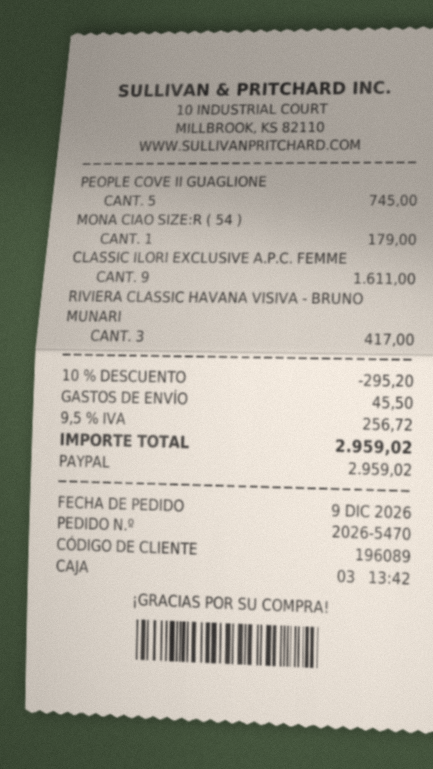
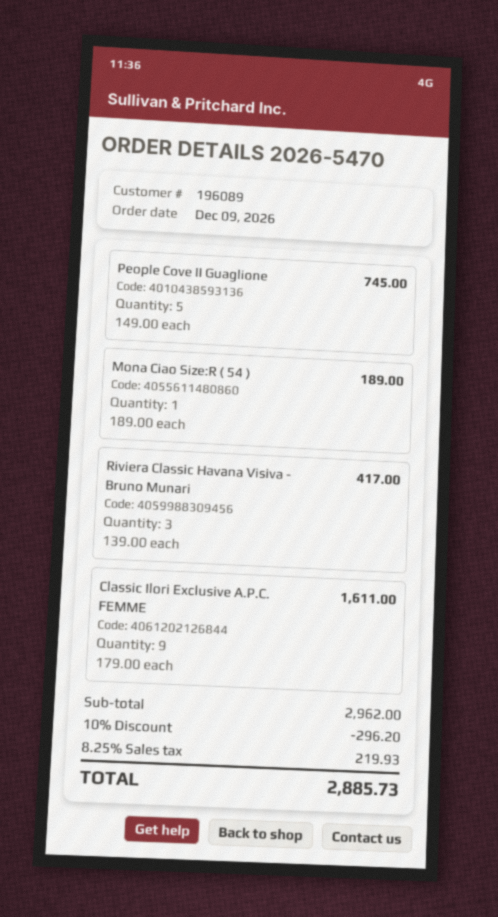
MONA CIAO SIZE:R ( 54 ): 1 for 179.00 -> 1 for 189.00
discount: 10% = 295.20 -> 10% = 296.20
shipping: 45.50 -> none
tax: 9.5% = 256.72 -> 8.25% = 219.93
total: 2959.02 -> 2885.73

